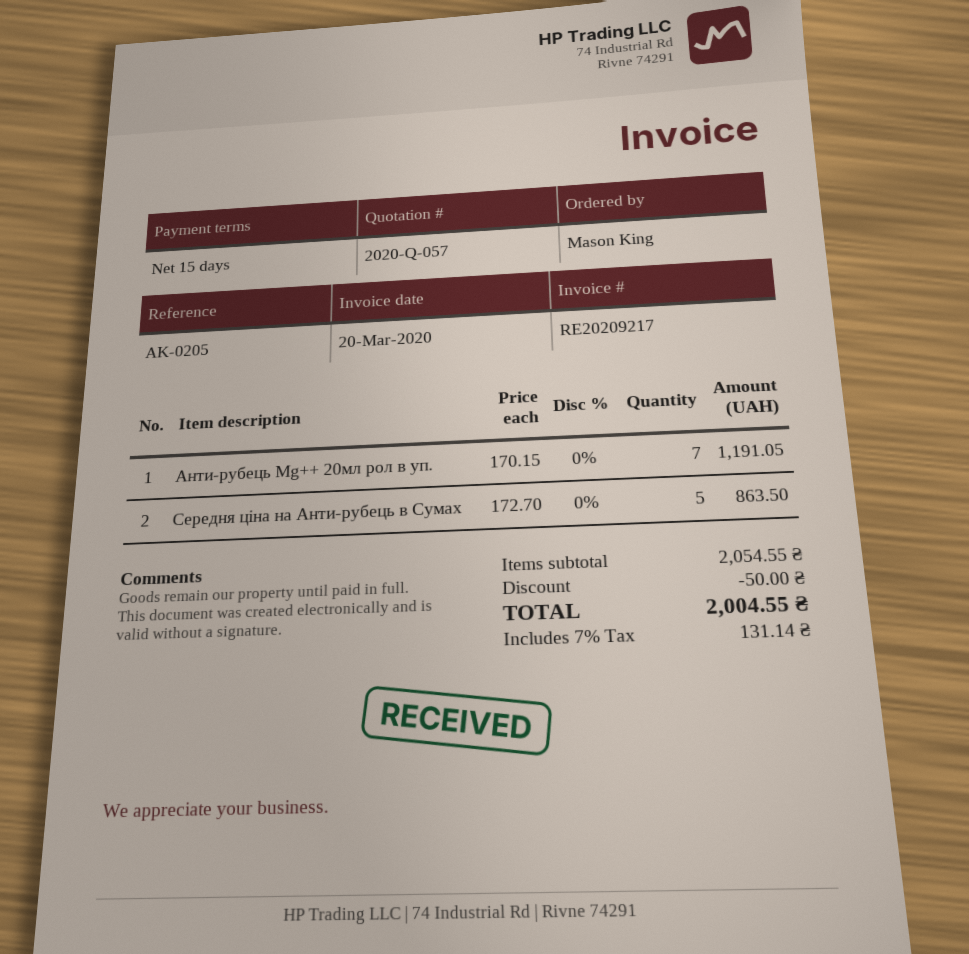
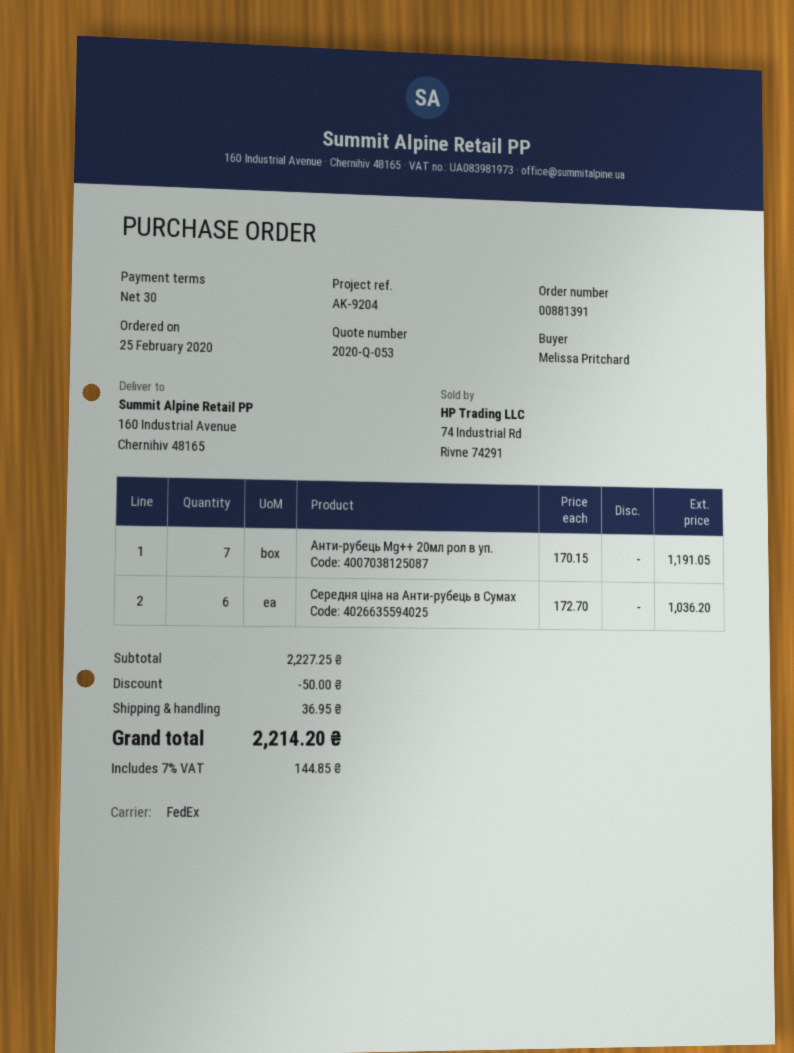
quote number: 2020-Q-057 -> 2020-Q-053
payment terms: 15 days -> 30 days
reference: AK-0205 -> AK-9204
ordered by: Mason King -> Melissa Pritchard
Середня ціна на Анти-рубець в Сумах: 5 x 172.70 = 863.50 -> 6 x 172.70 = 1036.20
subtotal: 2054.55 -> 2227.25
shipping: none -> 36.95
tax: 7% = 131.14 -> 7% = 144.85
total: 2004.55 -> 2214.20

